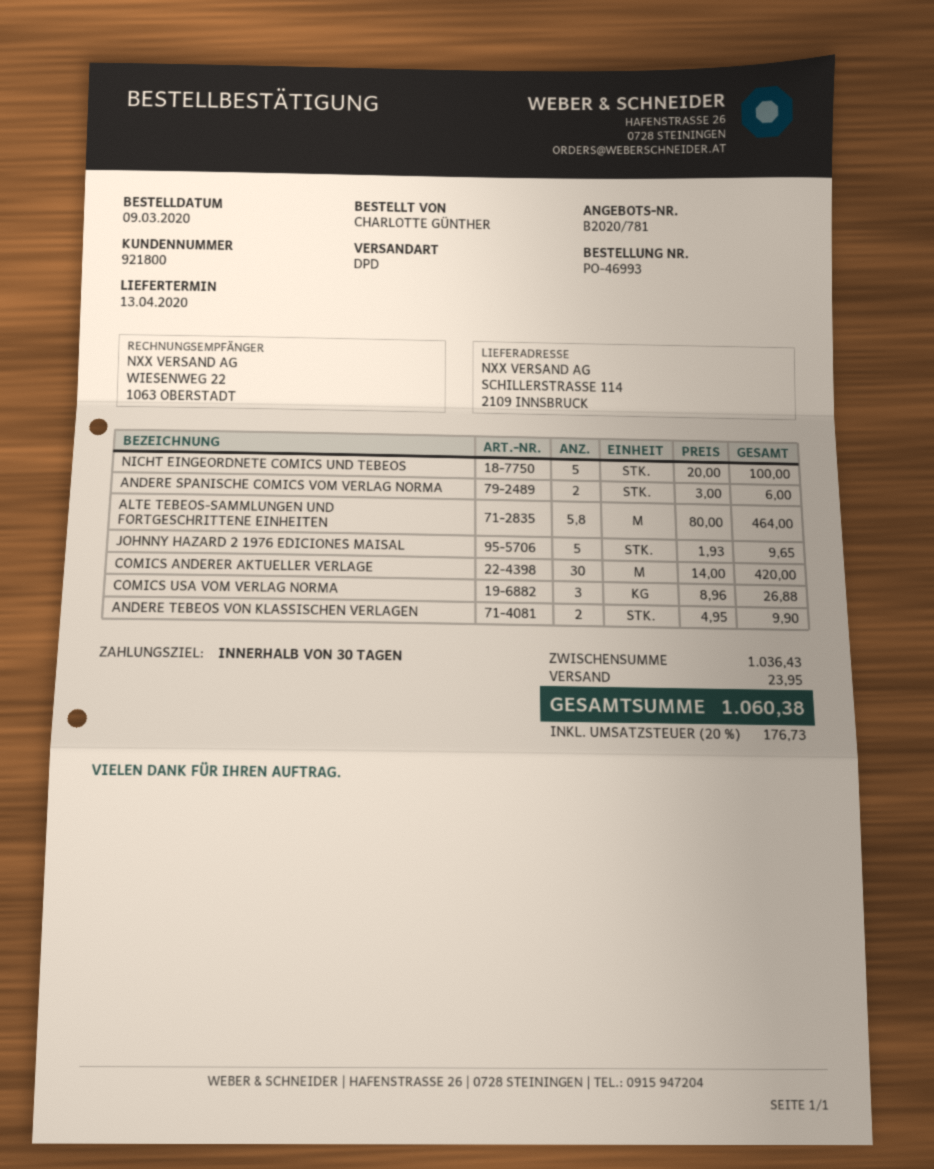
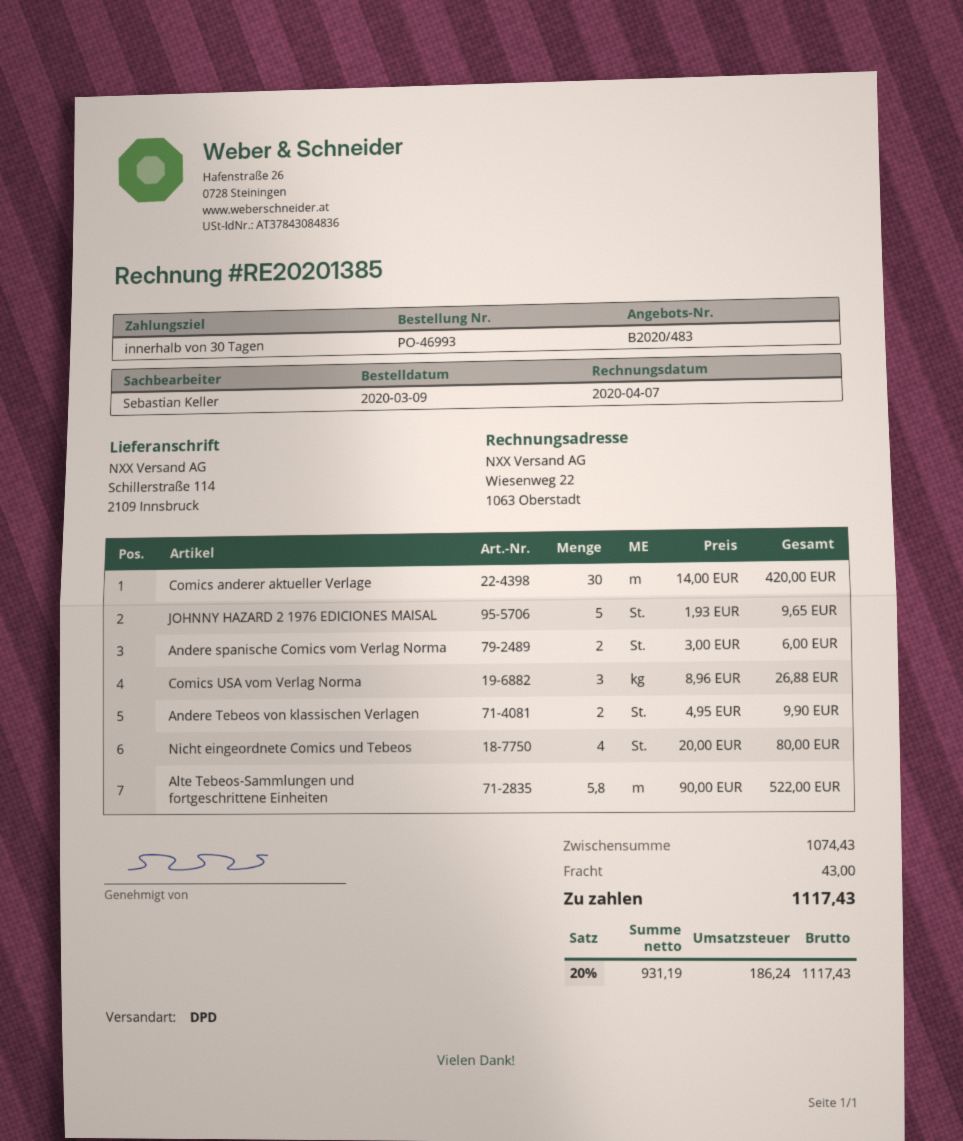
quote number: B2020/781 -> B2020/483
NICHT EINGEORDNETE COMICS UND TEBEOS: 5 x 20.00 = 100.00 -> 4 x 20.00 = 80.00
ALTE TEBEOS-SAMMLUNGEN UND FORTGESCHRITTENE EINHEITEN: 5.8 x 80.00 = 464.00 -> 5.8 x 90.00 = 522.00
subtotal: 1036.43 -> 1074.43
shipping: 23.95 -> 43.00
tax: 20% = 176.73 -> 20% = 186.24
total: 1060.38 -> 1117.43

